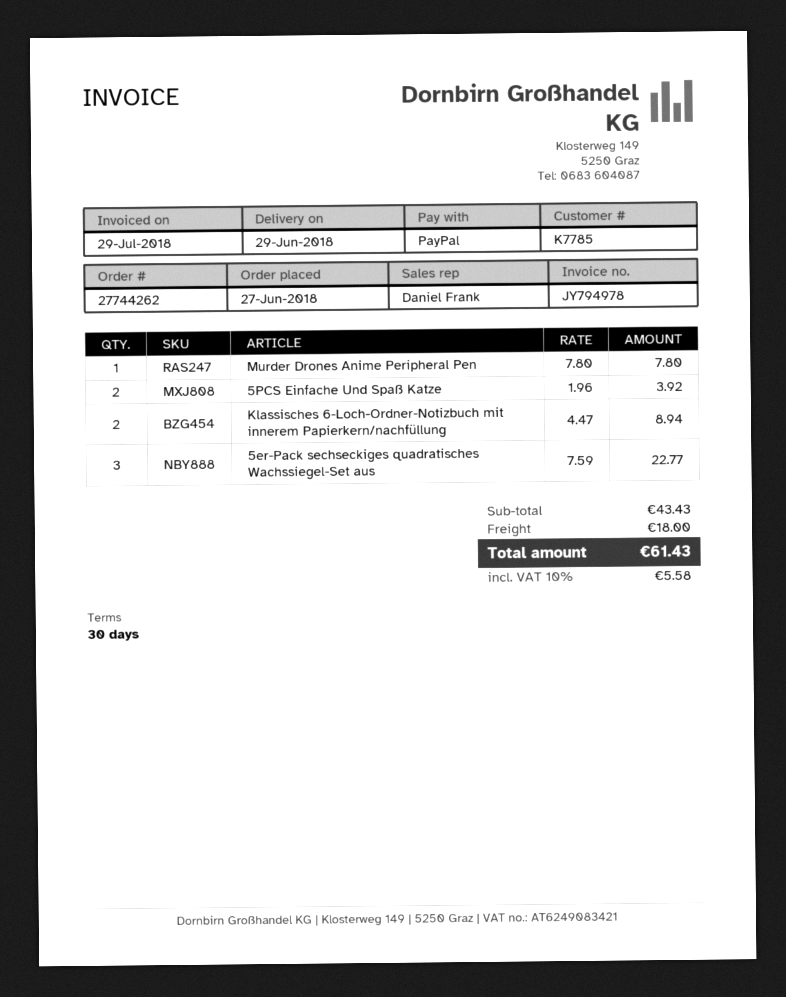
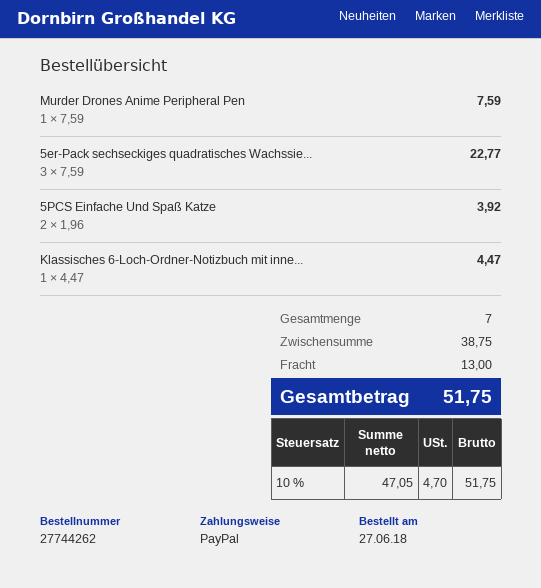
Murder Drones Anime Peripheral Pen: 1 x 7.80 = 7.80 -> 1 x 7.59 = 7.59
Klassisches 6-Loch-Ordner-Notizbuch mit innerem Papierkern/nachfüllung: 2 x 4.47 = 8.94 -> 1 x 4.47 = 4.47
subtotal: 43.43 -> 38.75
shipping: 18.00 -> 13.00
tax: 10% = 5.58 -> 10% = 4.70
total: 61.43 -> 51.75

